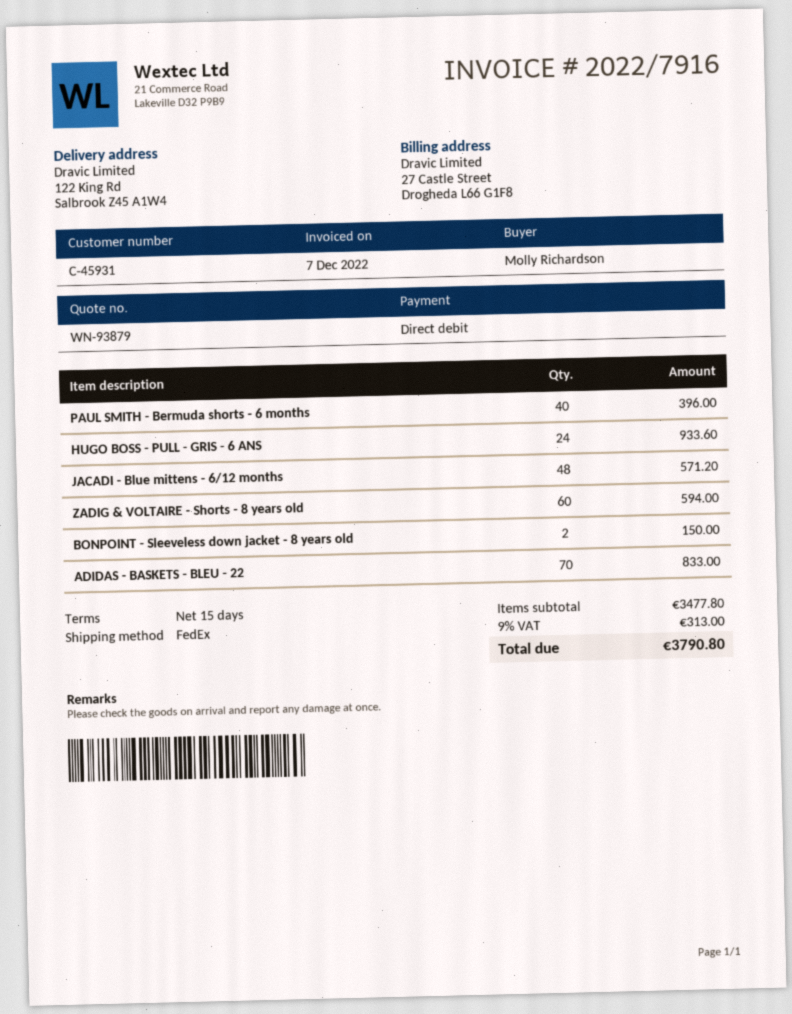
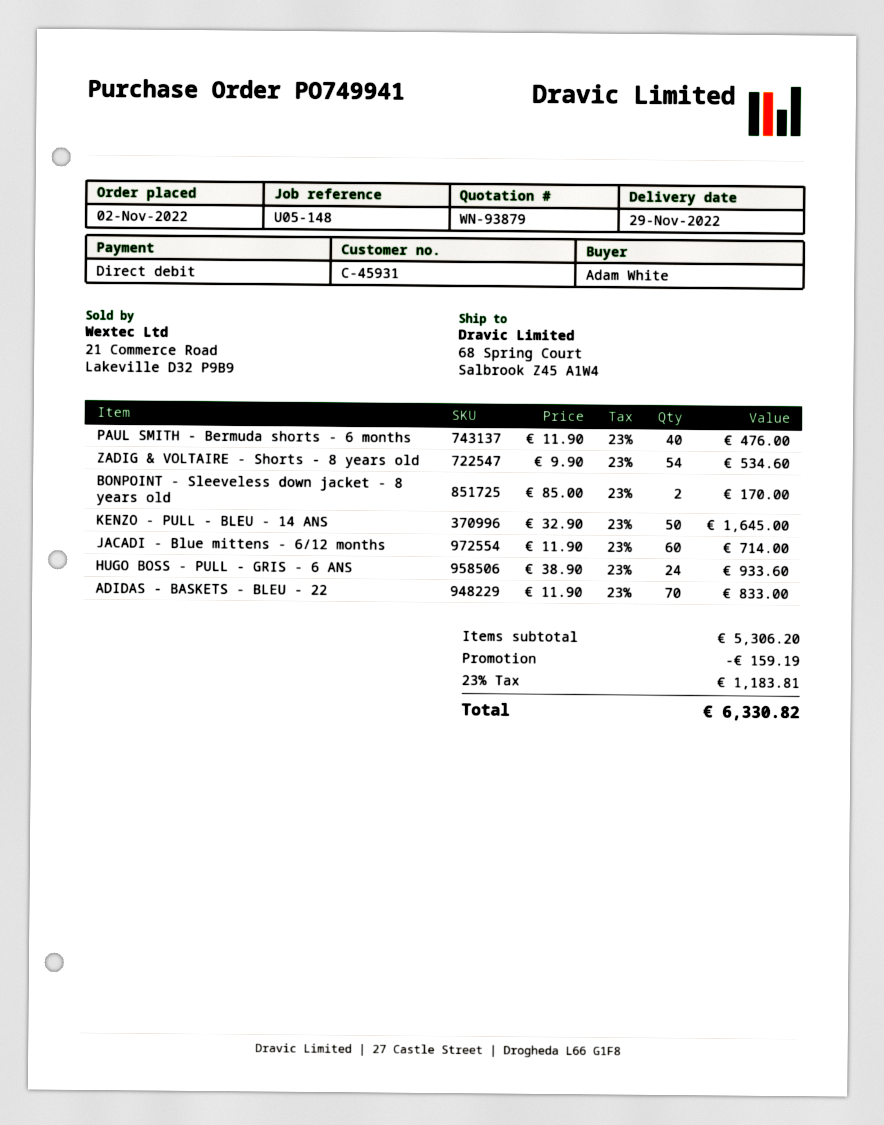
ordered by: Molly Richardson -> Adam White
ship to: 122 King Rd, Salbrook Z45 A1W4 -> 68 Spring Court, Salbrook Z45 A1W4
PAUL SMITH - Bermuda shorts - 6 months: 40 for 396.00 -> 40 for 476.00
JACADI - Blue mittens - 6/12 months: 48 for 571.20 -> 60 for 714.00
ZADIG & VOLTAIRE - Shorts - 8 years old: 60 for 594.00 -> 54 for 534.60
BONPOINT - Sleeveless down jacket - 8 years old: 2 for 150.00 -> 2 for 170.00
KENZO - PULL - BLEU - 14 ANS: none -> 50 for 1645.00
subtotal: 3477.80 -> 5306.20
discount: none -> 159.19
tax: 9% = 313.00 -> 23% = 1183.81
total: 3790.80 -> 6330.82

